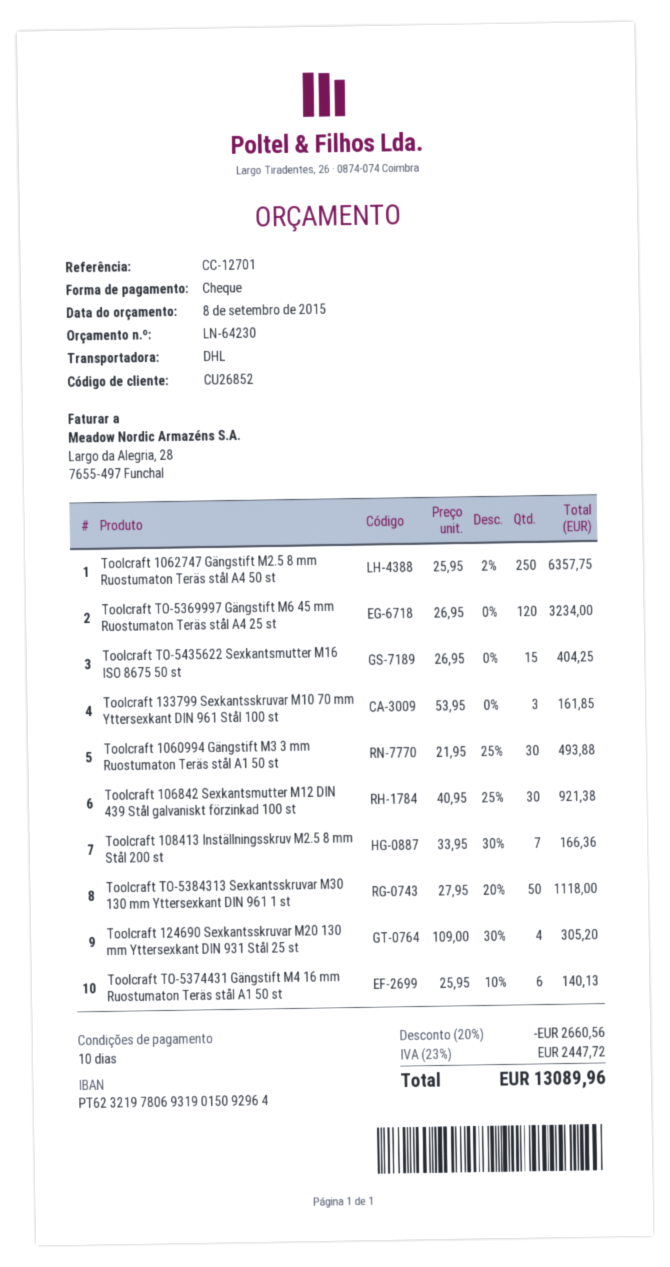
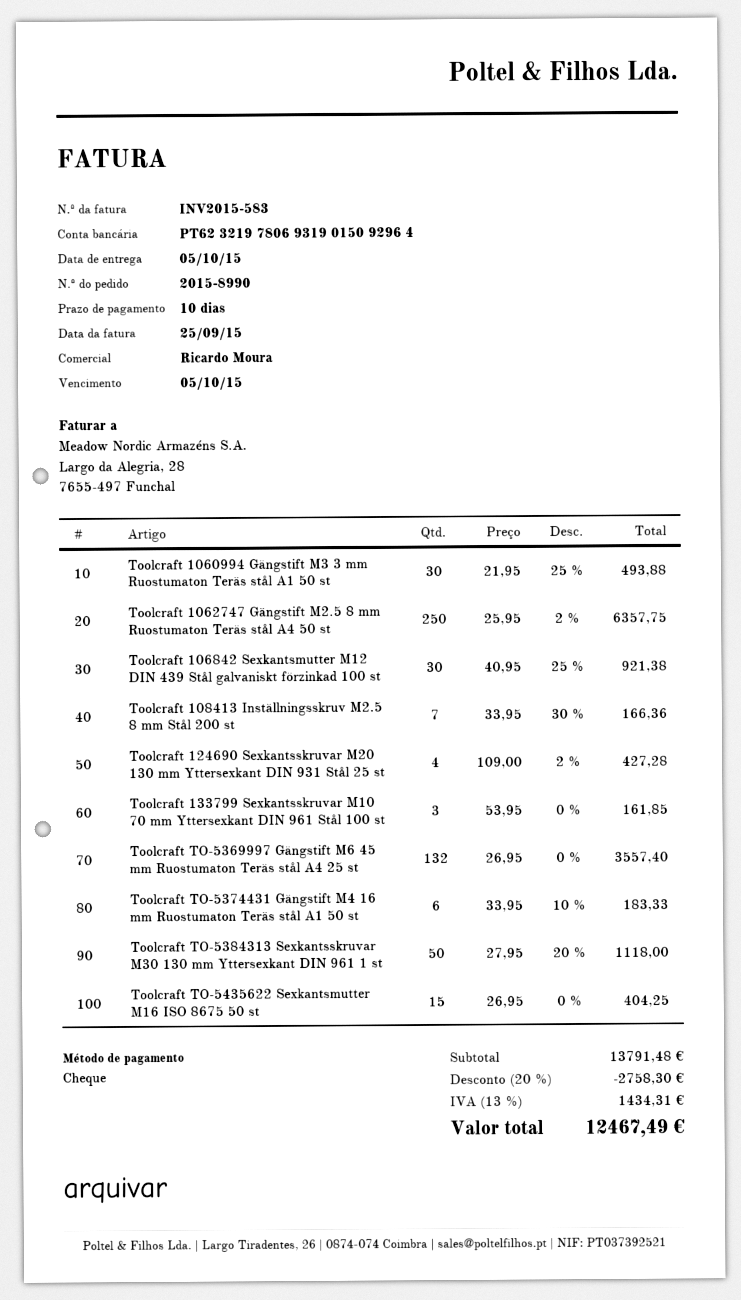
Toolcraft TO-5369997 Gängstift M6 45 mm Ruostumaton Teräs stål A4 25 st: 120 x 26.95 = 3234.00 -> 132 x 26.95 = 3557.40
Toolcraft 124690 Sexkantsskruvar M20 130 mm Yttersexkant DIN 931 Stål 25 st: 4 x 109.00 - 30% = 305.20 -> 4 x 109.00 - 2% = 427.28
Toolcraft TO-5374431 Gängstift M4 16 mm Ruostumaton Teräs stål A1 50 st: 6 x 25.95 - 10% = 140.13 -> 6 x 33.95 - 10% = 183.33
discount: 20% = 2660.56 -> 20% = 2758.30
tax: 23% = 2447.72 -> 13% = 1434.31
total: 13089.96 -> 12467.49

